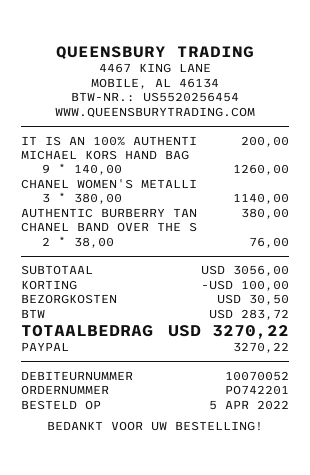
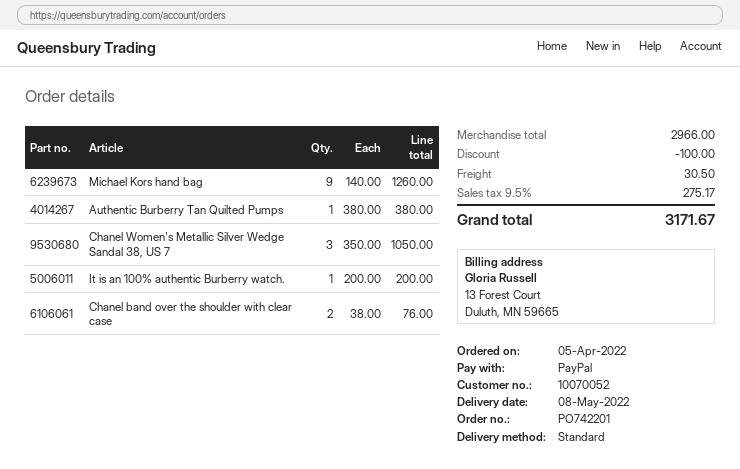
CHANEL WOMEN'S METALLI: 3 x 380.00 = 1140.00 -> 3 x 350.00 = 1050.00
subtotal: 3056.00 -> 2966.00
tax: 283.72 -> 275.17
total: 3270.22 -> 3171.67

